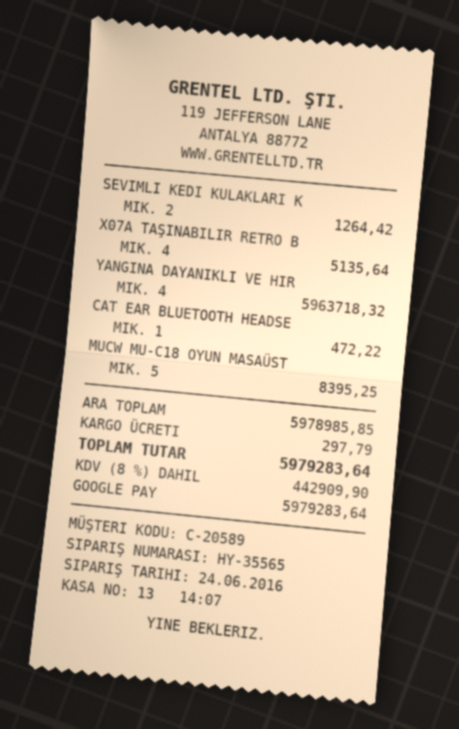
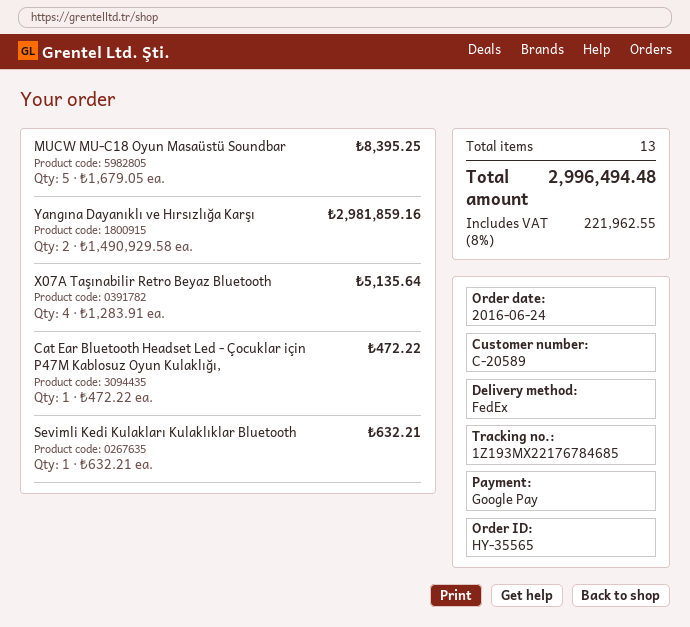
SEVIMLI KEDI KULAKLARI K: 2 for 1264.42 -> 1 for 632.21
YANGINA DAYANIKLI VE HIR: 4 for 5963718.32 -> 2 for 2981859.16
shipping: 297.79 -> none
tax: 8% = 442909.90 -> 8% = 221962.55
total: 5979283.64 -> 2996494.48

